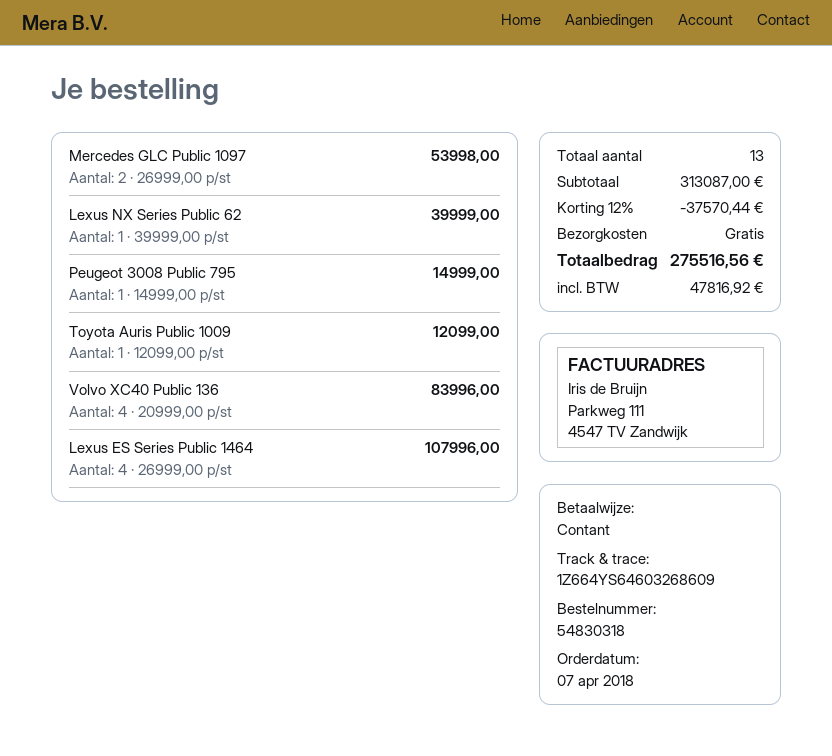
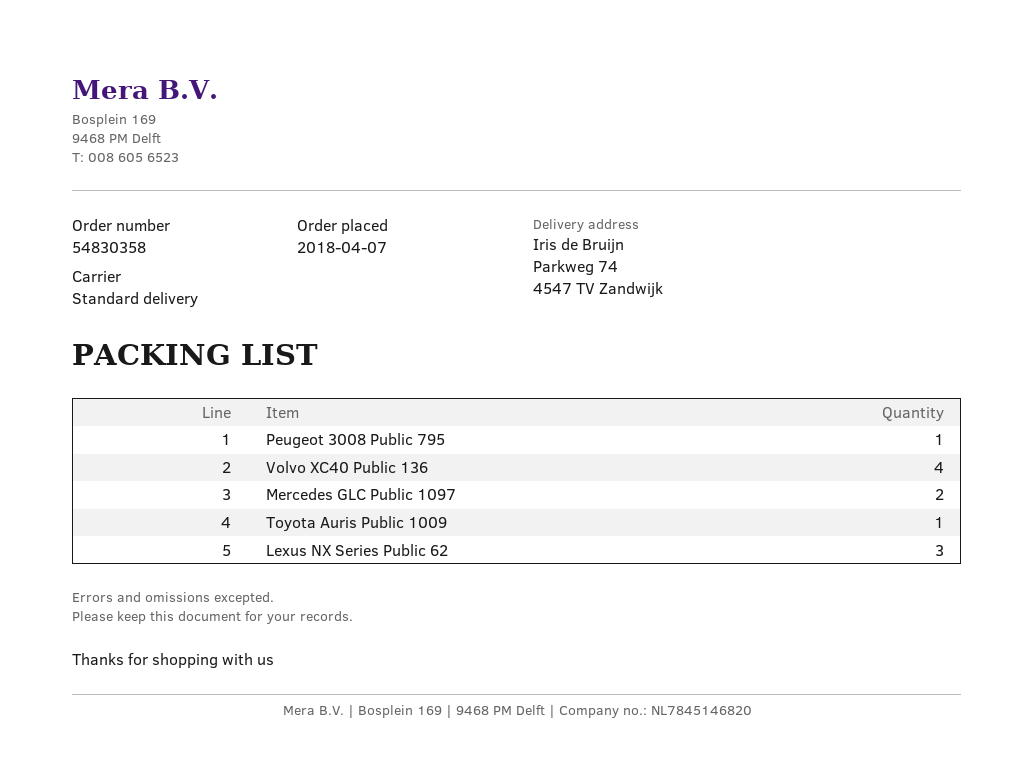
order number: 54830318 -> 54830358
Lexus NX Series Public 62: 1 -> 3
Lexus ES Series Public 1464: 4 -> none

